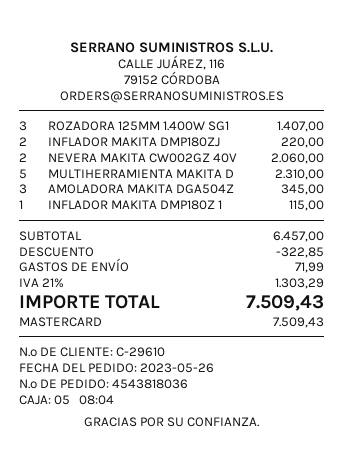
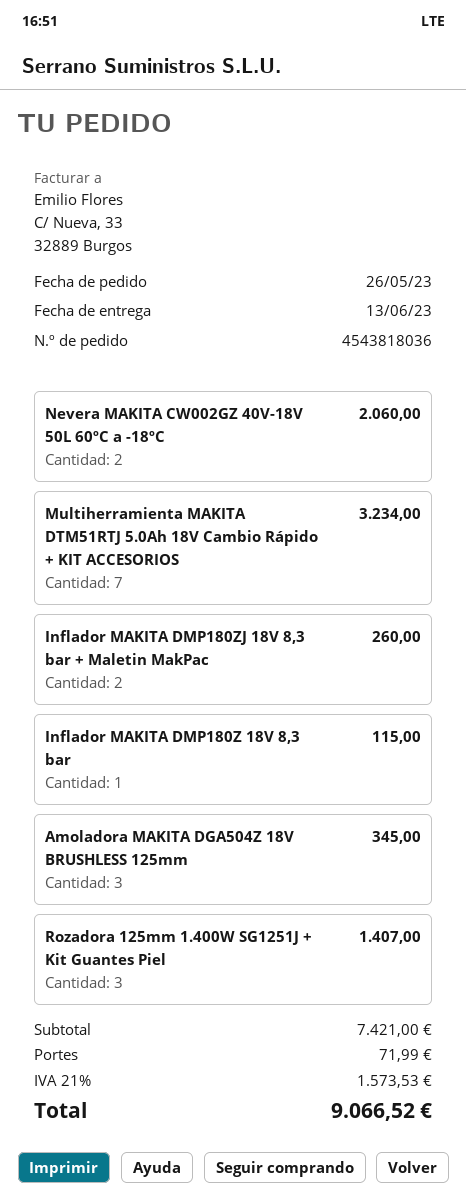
INFLADOR MAKITA DMP180ZJ: 2 for 220.00 -> 2 for 260.00
MULTIHERRAMIENTA MAKITA D: 5 for 2310.00 -> 7 for 3234.00
subtotal: 6457.00 -> 7421.00
discount: 322.85 -> none
tax: 21% = 1303.29 -> 21% = 1573.53
total: 7509.43 -> 9066.52

